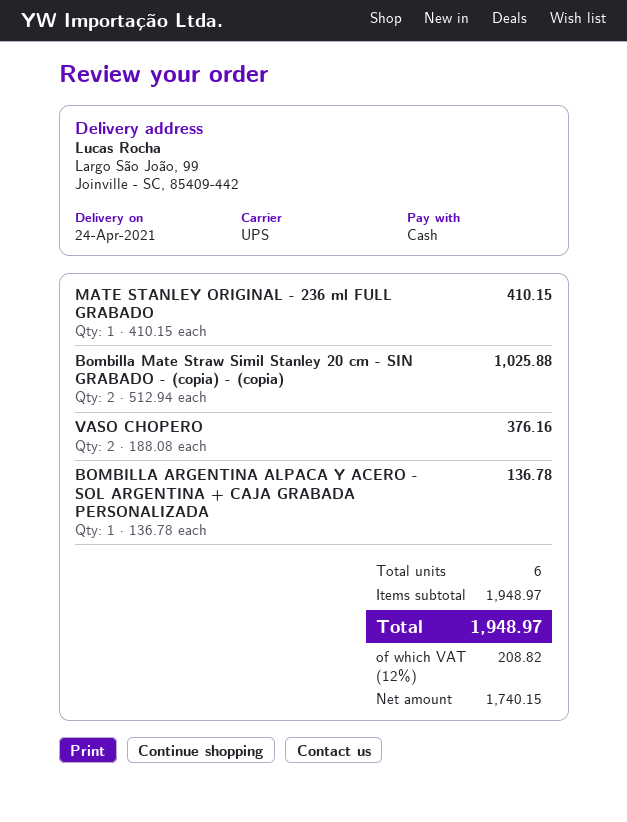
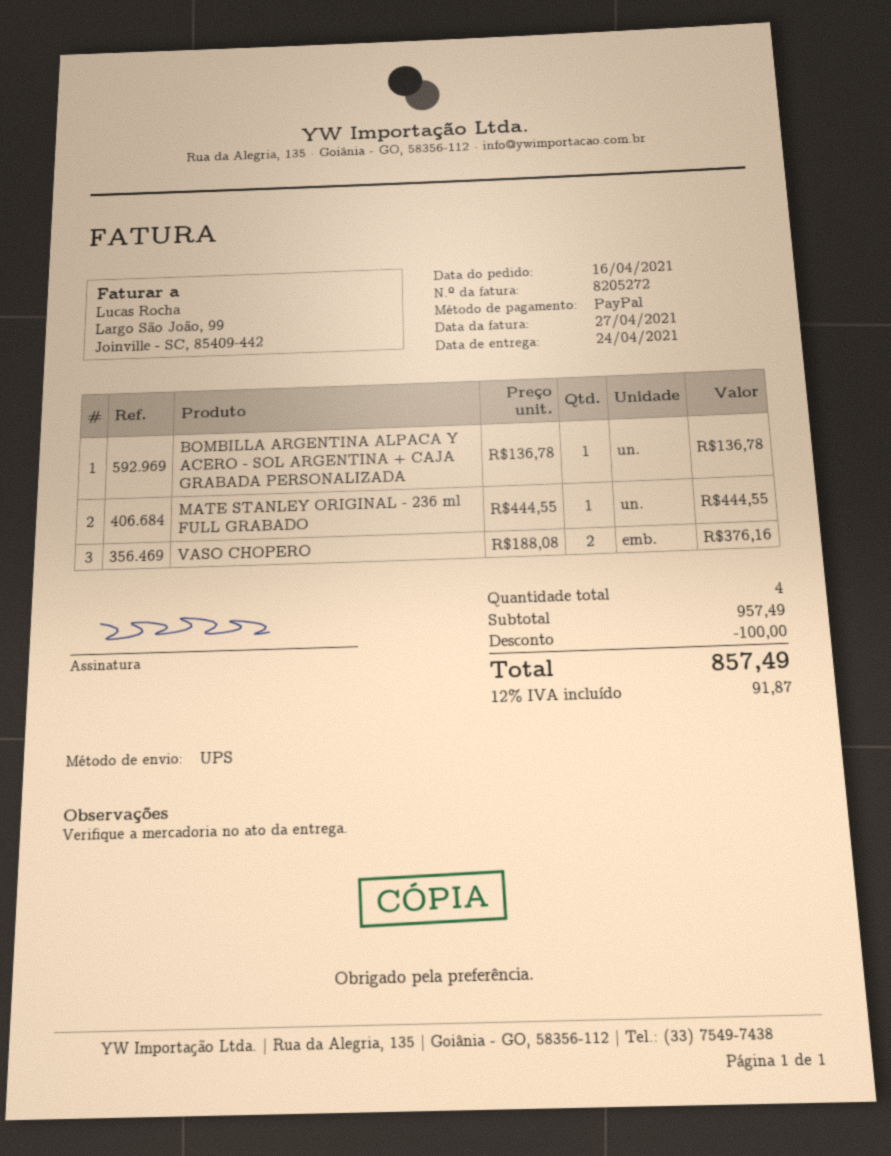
payment method: cash -> PayPal
MATE STANLEY ORIGINAL - 236 ml FULL GRABADO: 1 x 410.15 = 410.15 -> 1 x 444.55 = 444.55
Bombilla Mate Straw Simil Stanley 20 cm - SIN GRABADO - (copia) - (copia): 2 x 512.94 = 1025.88 -> none
total quantity: 6 -> 4
subtotal: 1948.97 -> 957.49
discount: none -> 100.00
tax: 12% = 208.82 -> 12% = 91.87
total: 1948.97 -> 857.49

